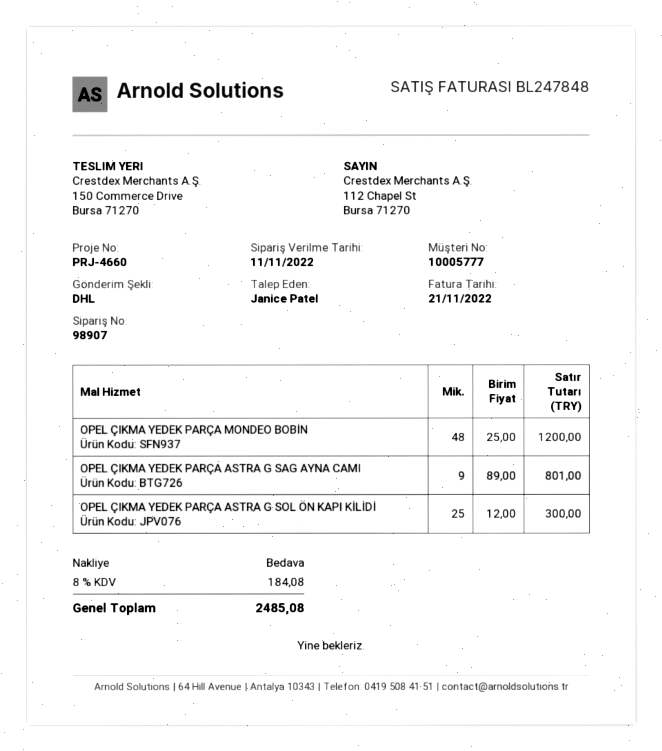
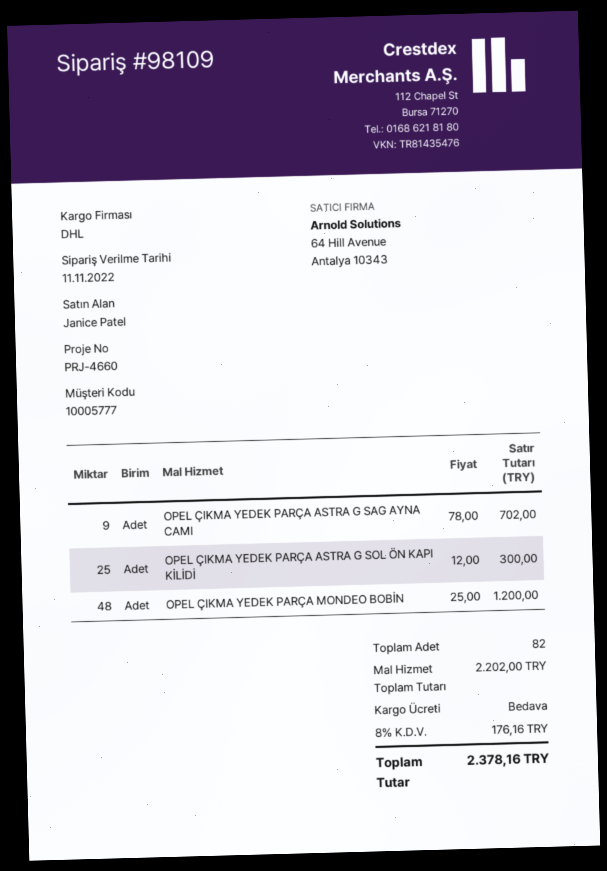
order number: 98907 -> 98109
OPEL ÇIKMA YEDEK PARÇA ASTRA G SAG AYNA CAMI: 9 x 89.00 = 801.00 -> 9 x 78.00 = 702.00
tax: 8% = 184.08 -> 8% = 176.16
total: 2485.08 -> 2378.16

